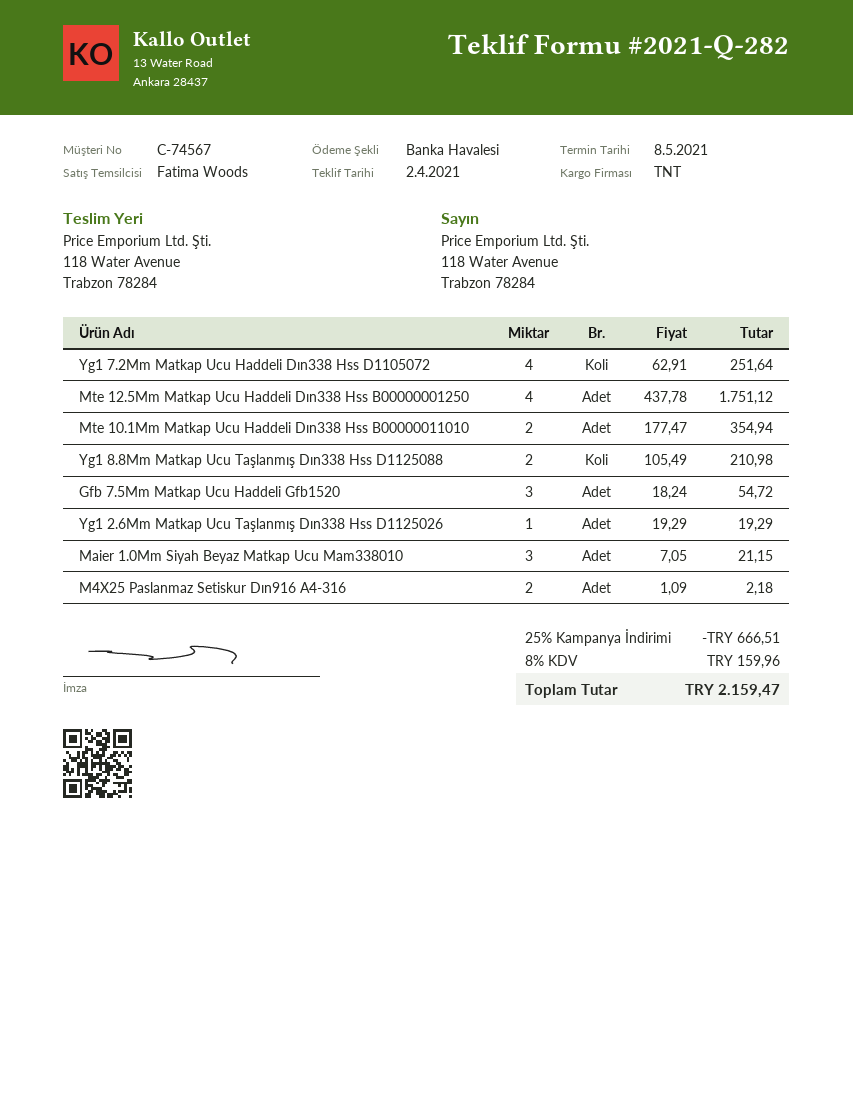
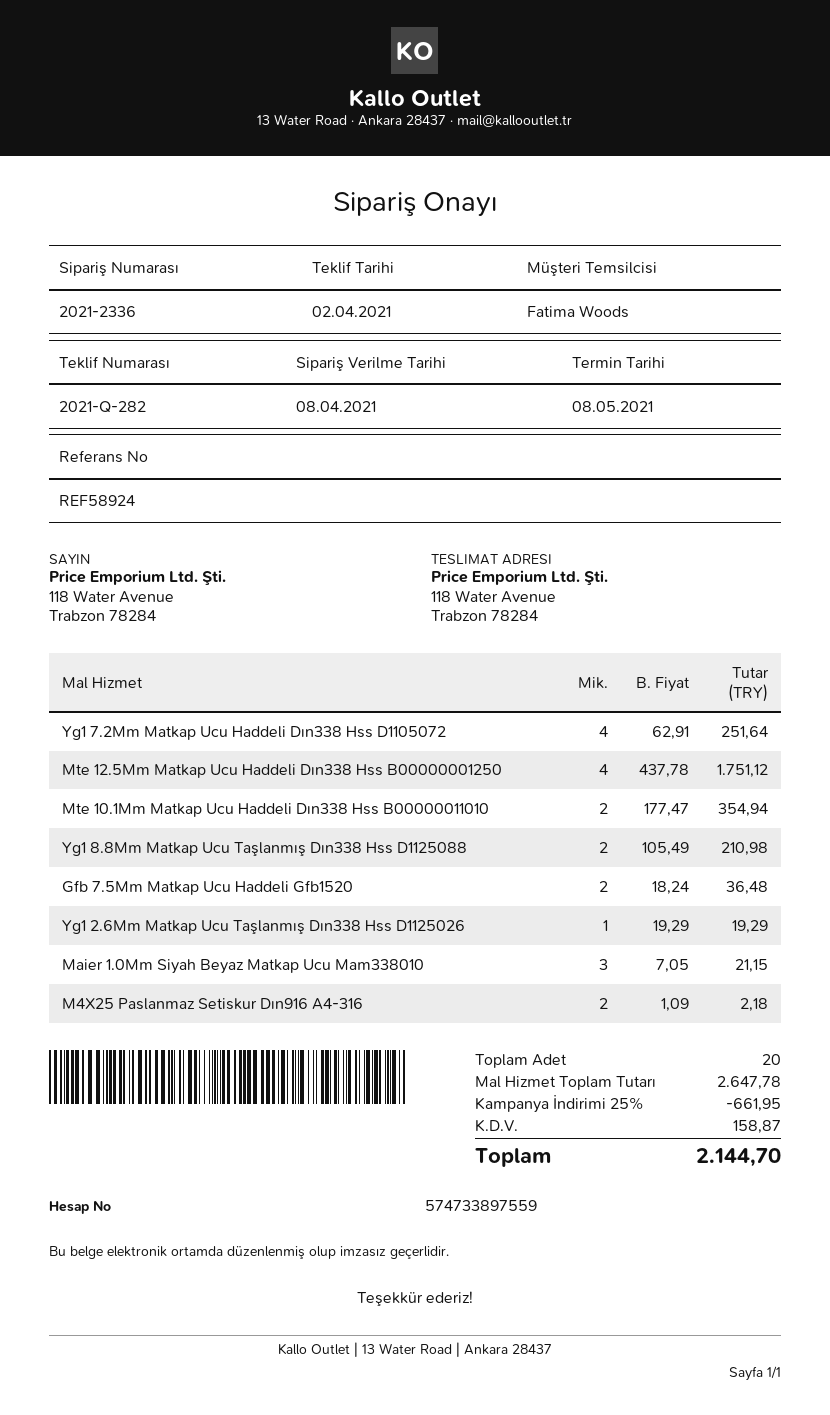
Gfb 7.5Mm Matkap Ucu Haddeli Gfb1520: 3 x 18.24 = 54.72 -> 2 x 18.24 = 36.48
discount: 25% = 666.51 -> 25% = 661.95
tax: 159.96 -> 158.87
total: 2159.47 -> 2144.70

